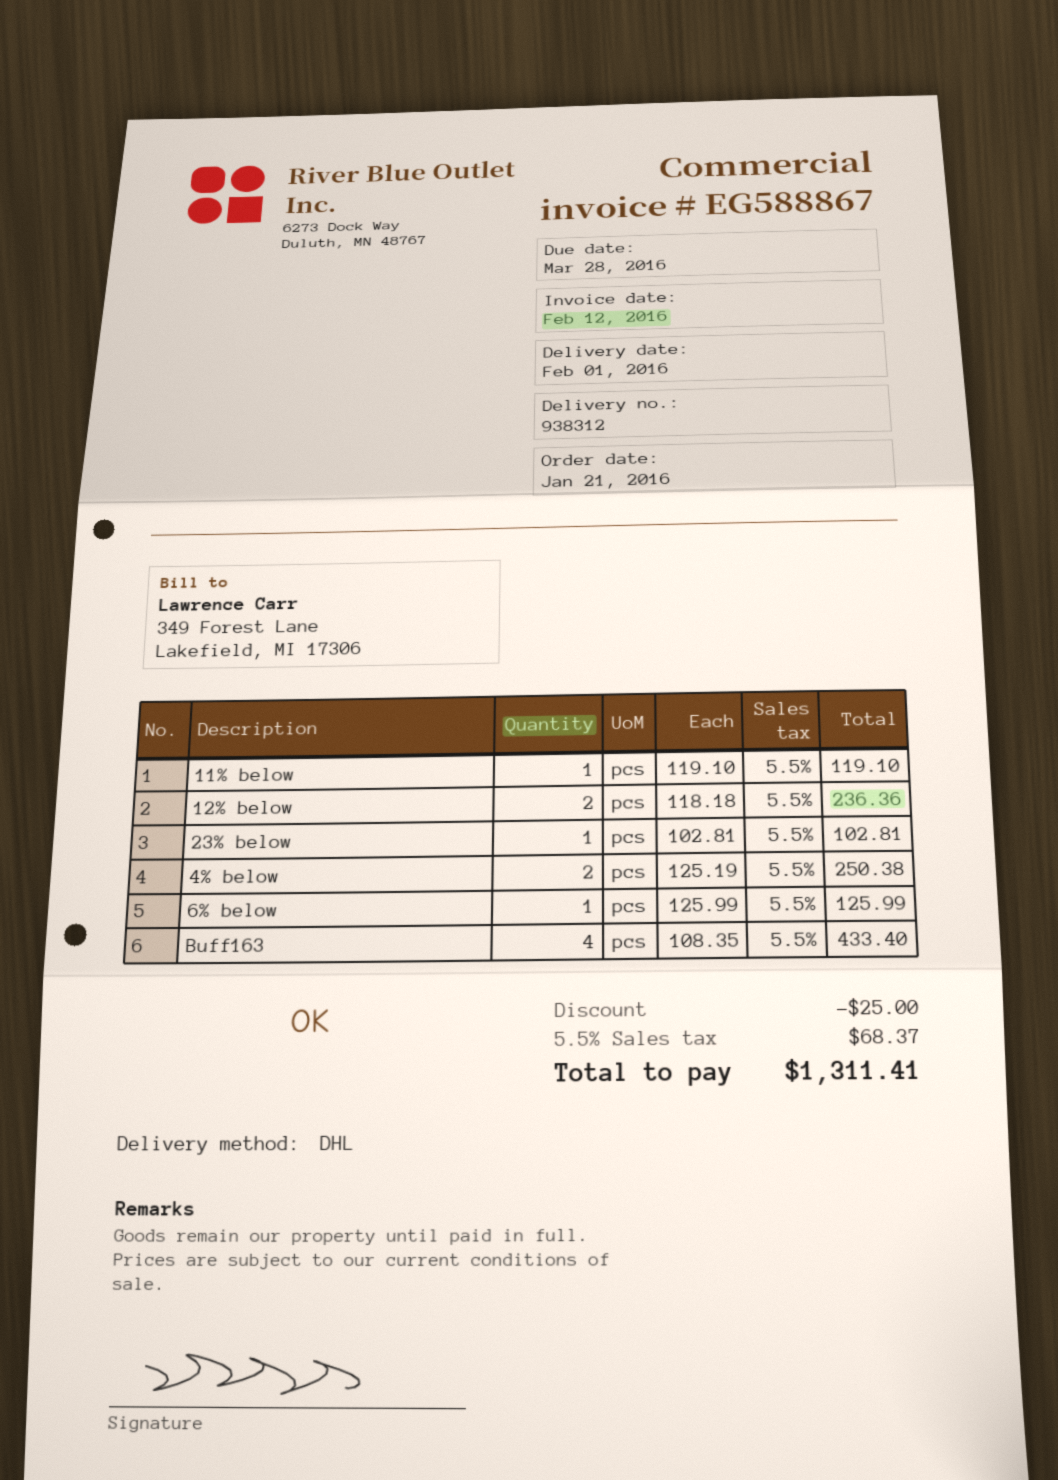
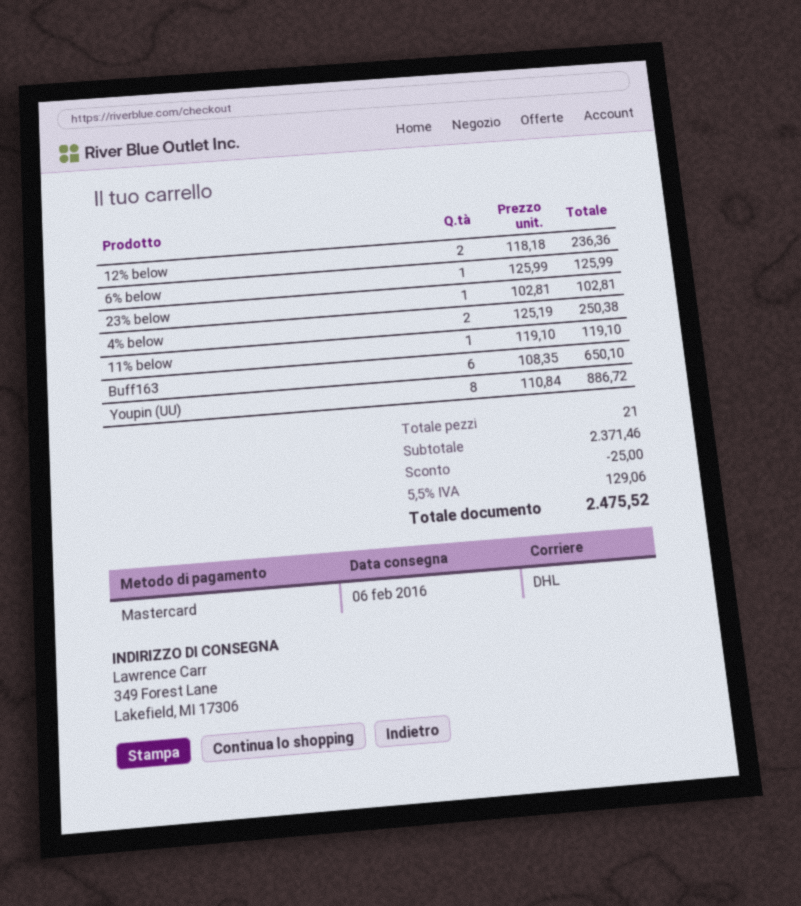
delivery date: 2016-02-01 -> 2016-02-06
Buff163: 4 x 108.35 = 433.40 -> 6 x 108.35 = 650.10
Youpin (UU): none -> 8 x 110.84 = 886.72
tax: 5.5% = 68.37 -> 5.5% = 129.06
total: 1311.41 -> 2475.52

